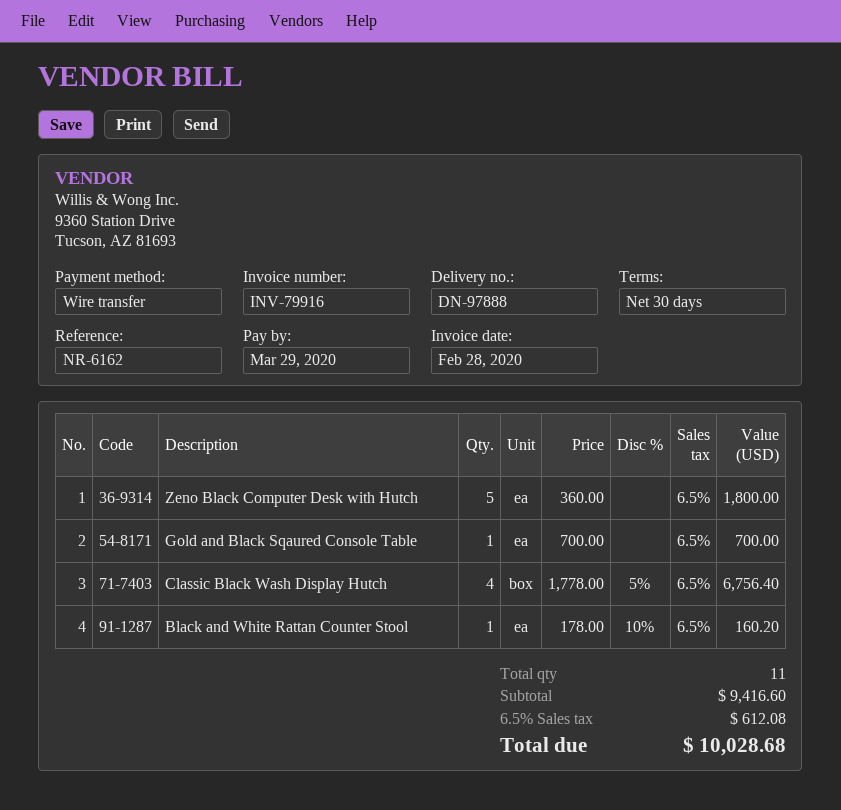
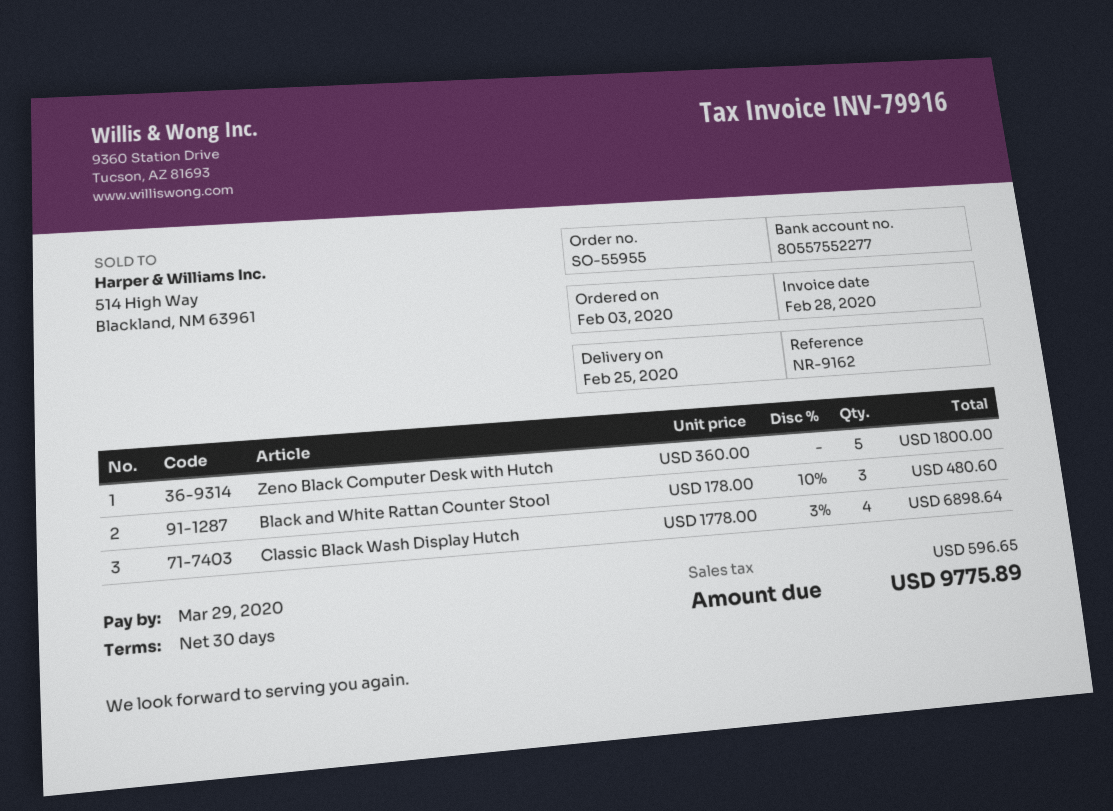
reference: NR-6162 -> NR-9162
Gold and Black Sqaured Console Table: 1 x 700.00 = 700.00 -> none
Classic Black Wash Display Hutch: 4 x 1778.00 - 5% = 6756.40 -> 4 x 1778.00 - 3% = 6898.64
Black and White Rattan Counter Stool: 1 x 178.00 - 10% = 160.20 -> 3 x 178.00 - 10% = 480.60
tax: 612.08 -> 596.65
total: 10028.68 -> 9775.89

